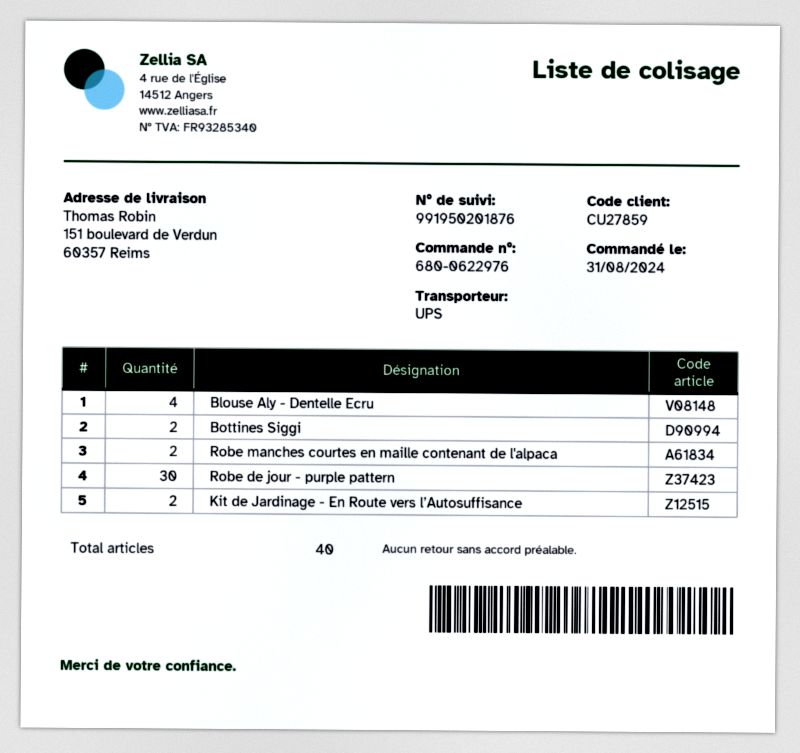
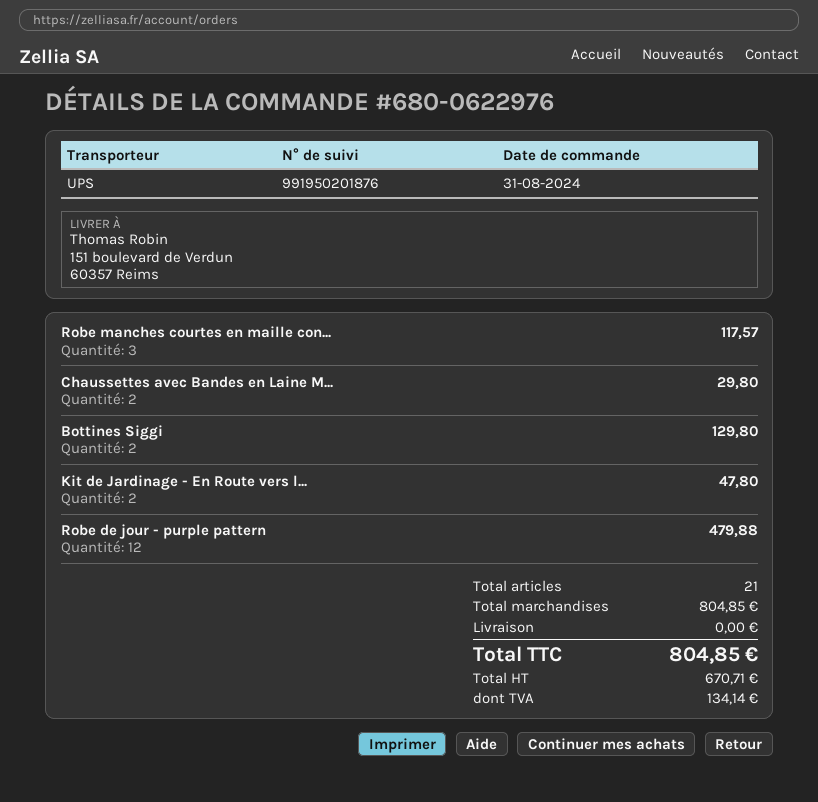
Blouse Aly - Dentelle Ecru: 4 -> none
Robe manches courtes en maille contenant de l'alpaca: 2 -> 3
Robe de jour - purple pattern: 30 -> 12
Chaussettes avec Bandes en Laine M...: none -> 2
total quantity: 40 -> 21

